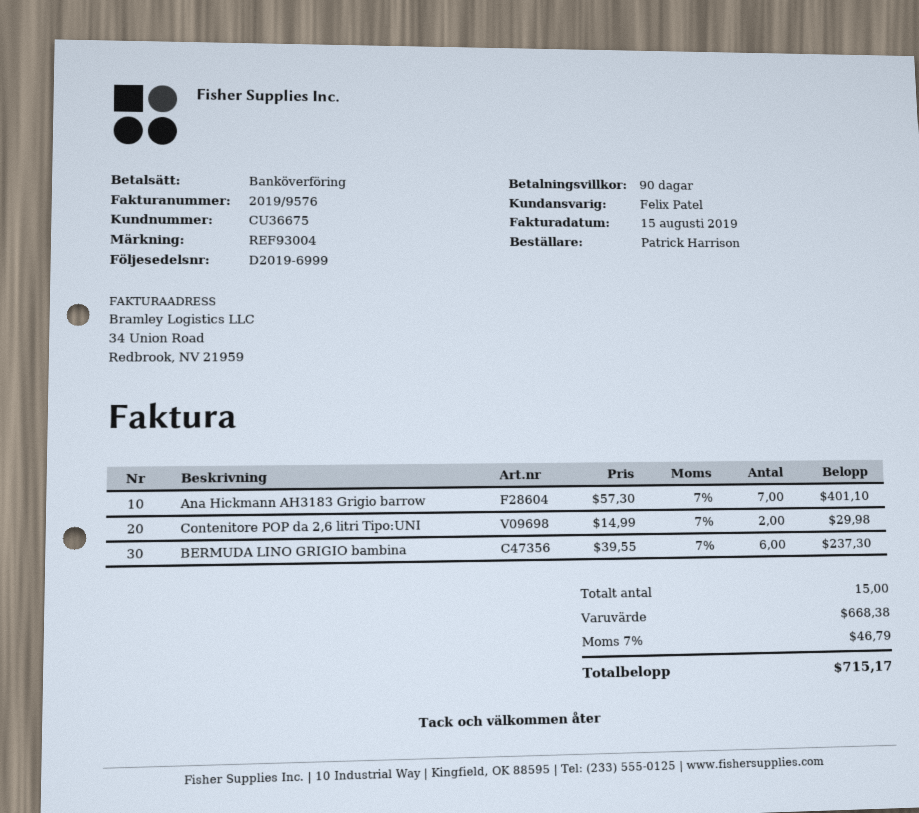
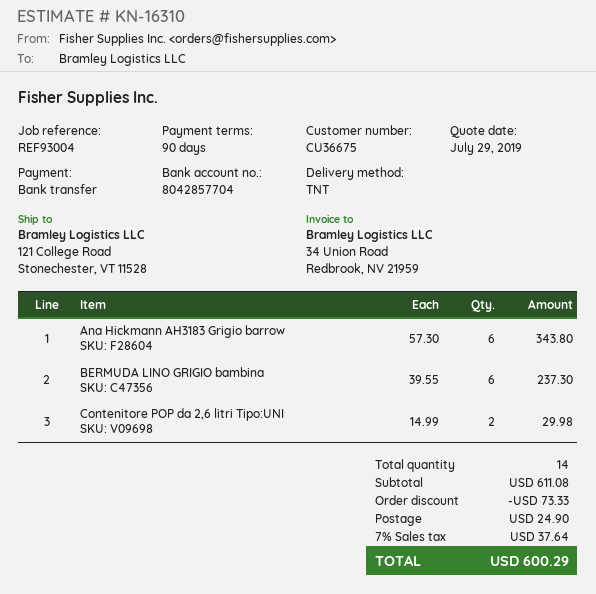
Ana Hickmann AH3183 Grigio barrow: 7 x 57.30 = 401.10 -> 6 x 57.30 = 343.80
total quantity: 15 -> 14
subtotal: 668.38 -> 611.08
discount: none -> 73.33
shipping: none -> 24.90
tax: 7% = 46.79 -> 7% = 37.64
total: 715.17 -> 600.29

